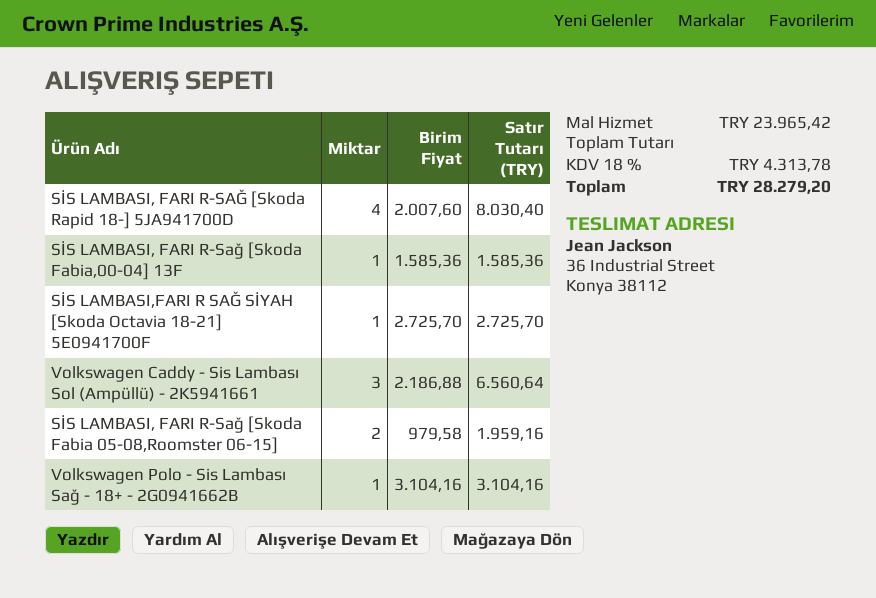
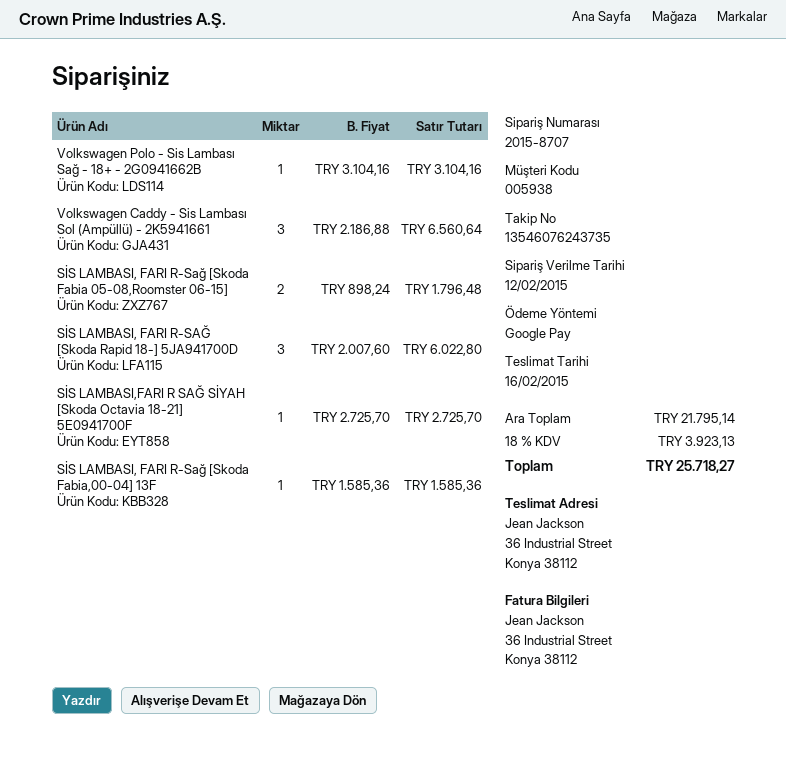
SİS LAMBASI, FARI R-SAĞ [Skoda Rapid 18-] 5JA941700D: 4 x 2007.60 = 8030.40 -> 3 x 2007.60 = 6022.80
SİS LAMBASI, FARI R-Sağ [Skoda Fabia 05-08,Roomster 06-15]: 2 x 979.58 = 1959.16 -> 2 x 898.24 = 1796.48
subtotal: 23965.42 -> 21795.14
tax: 18% = 4313.78 -> 18% = 3923.13
total: 28279.20 -> 25718.27

